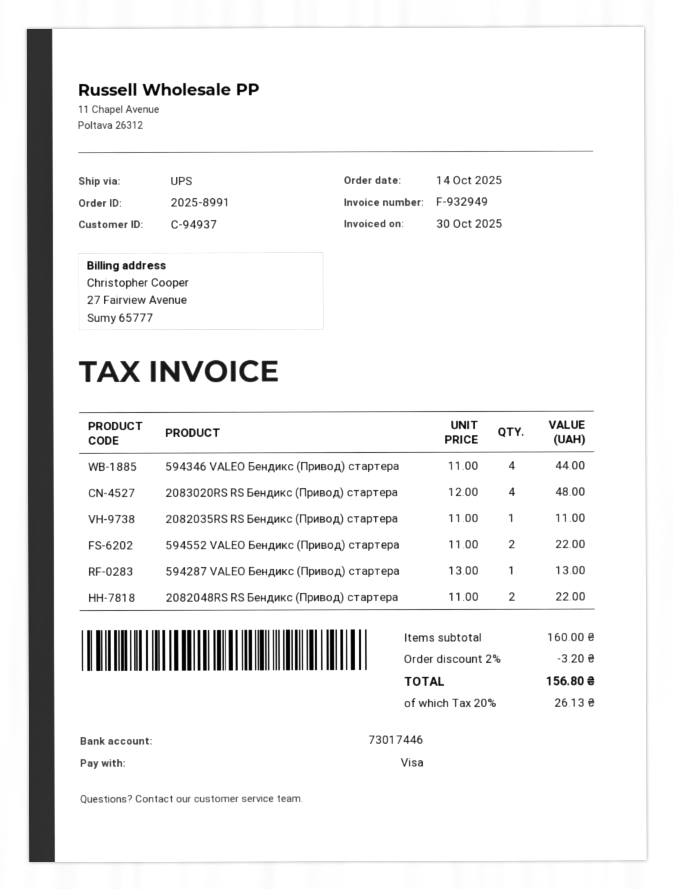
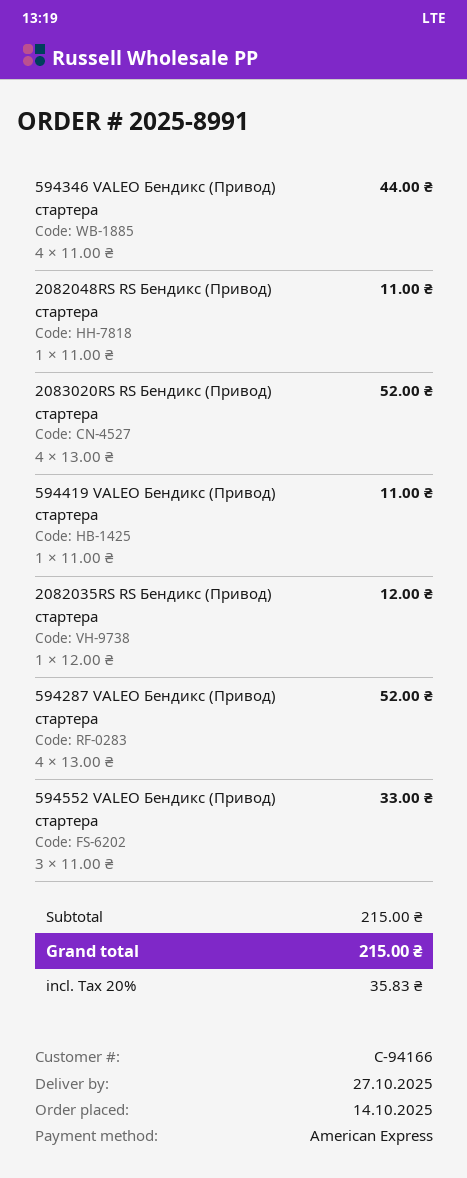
customer number: C-94937 -> C-94166
payment method: Visa -> American Express
2083020RS RS Бендикс (Привод) стартера: 4 x 12.00 = 48.00 -> 4 x 13.00 = 52.00
2082035RS RS Бендикс (Привод) стартера: 1 x 11.00 = 11.00 -> 1 x 12.00 = 12.00
594552 VALEO Бендикс (Привод) стартера: 2 x 11.00 = 22.00 -> 3 x 11.00 = 33.00
594287 VALEO Бендикс (Привод) стартера: 1 x 13.00 = 13.00 -> 4 x 13.00 = 52.00
2082048RS RS Бендикс (Привод) стартера: 2 x 11.00 = 22.00 -> 1 x 11.00 = 11.00
594419 VALEO Бендикс (Привод) стартера: none -> 1 x 11.00 = 11.00
subtotal: 160.00 -> 215.00
discount: 2% = 3.20 -> none
tax: 20% = 26.13 -> 20% = 35.83
total: 156.80 -> 215.00

